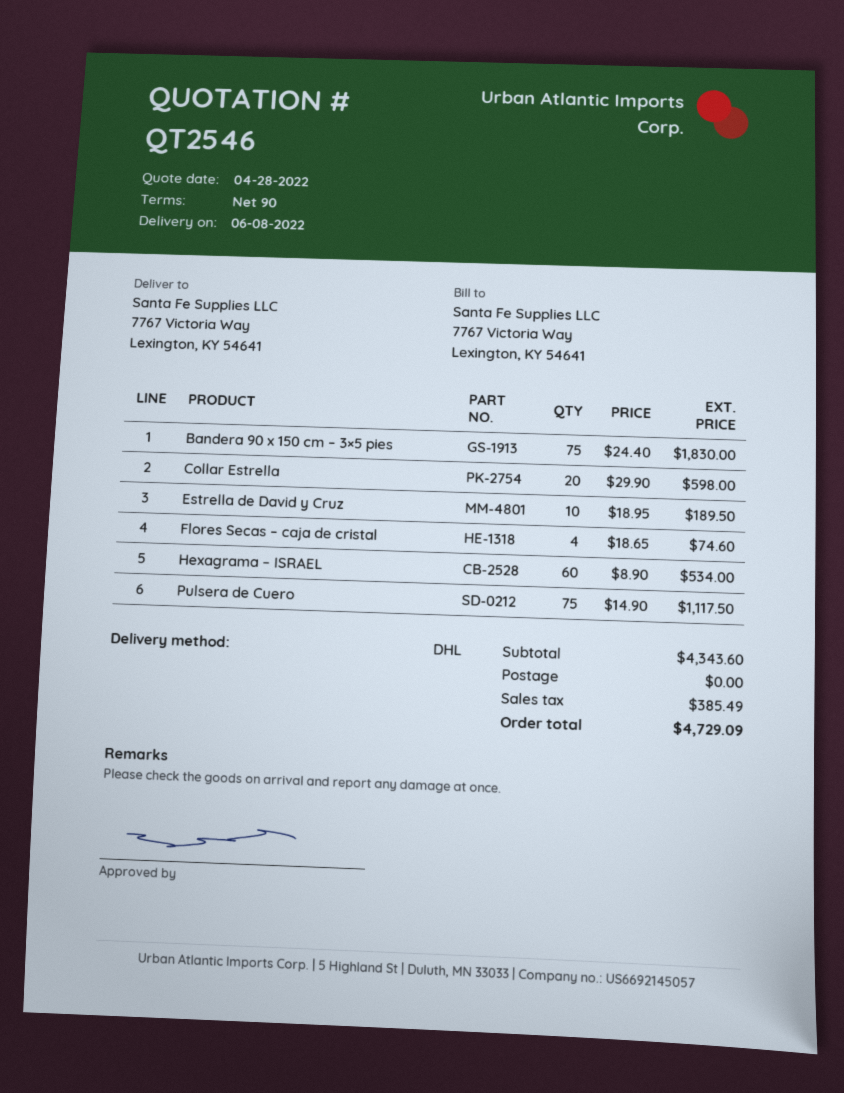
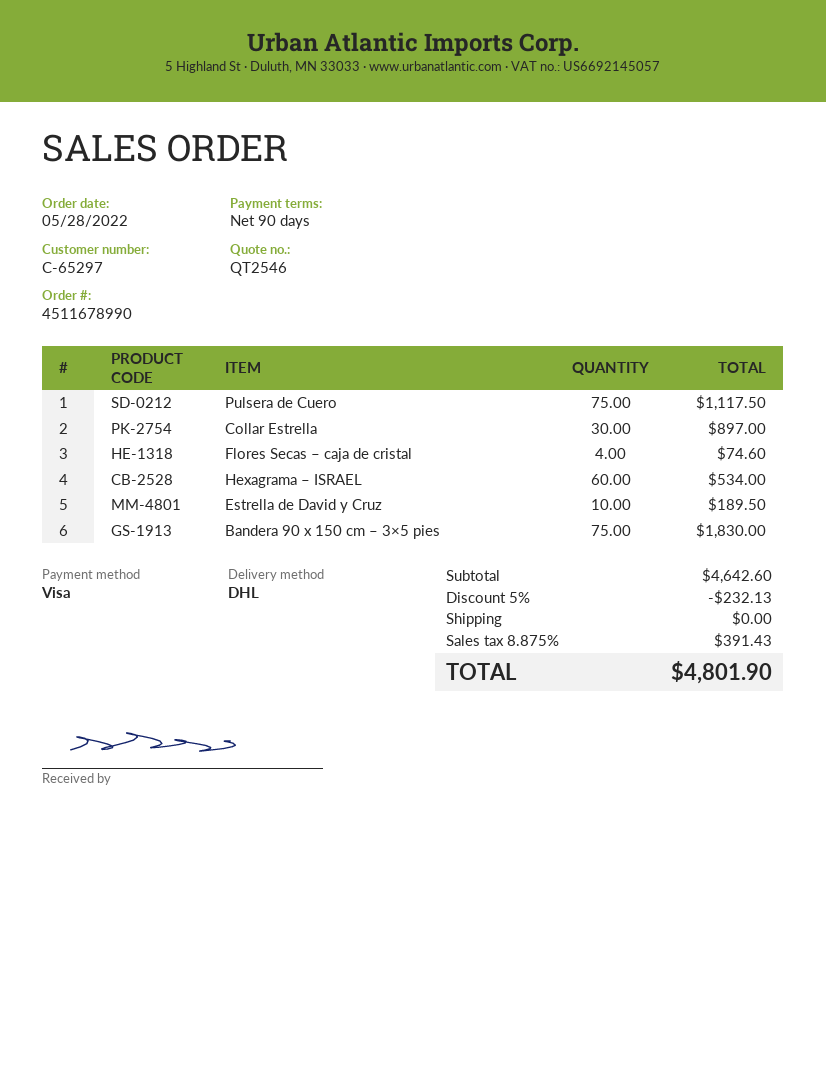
Collar Estrella: 20 for 598.00 -> 30 for 897.00
subtotal: 4343.60 -> 4642.60
discount: none -> 5% = 232.13
tax: 385.49 -> 391.43
total: 4729.09 -> 4801.90

